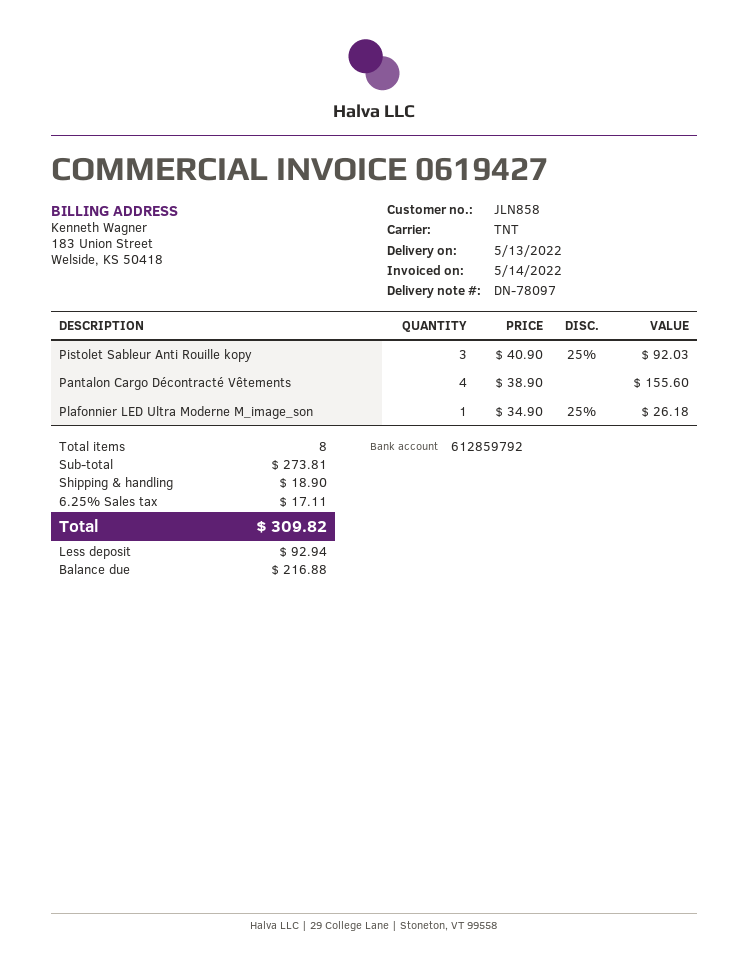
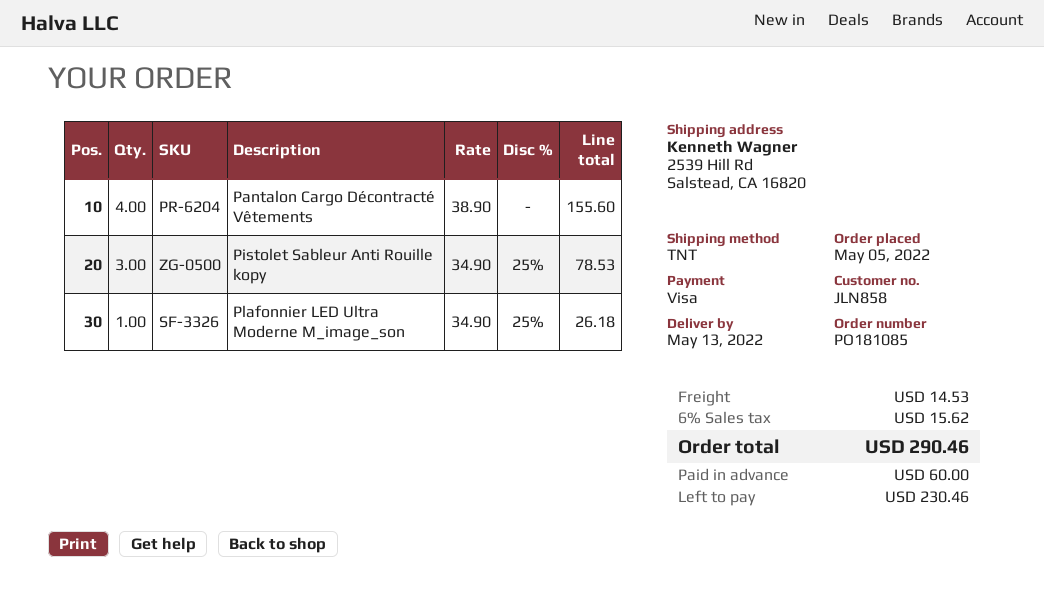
Pistolet Sableur Anti Rouille kopy: 3 x 40.90 - 25% = 92.03 -> 3 x 34.90 - 25% = 78.53
shipping: 18.90 -> 14.53
tax: 6.25% = 17.11 -> 6% = 15.62
total: 309.82 -> 290.46
deposit: 92.94 -> 60.00
balance: 216.88 -> 230.46

